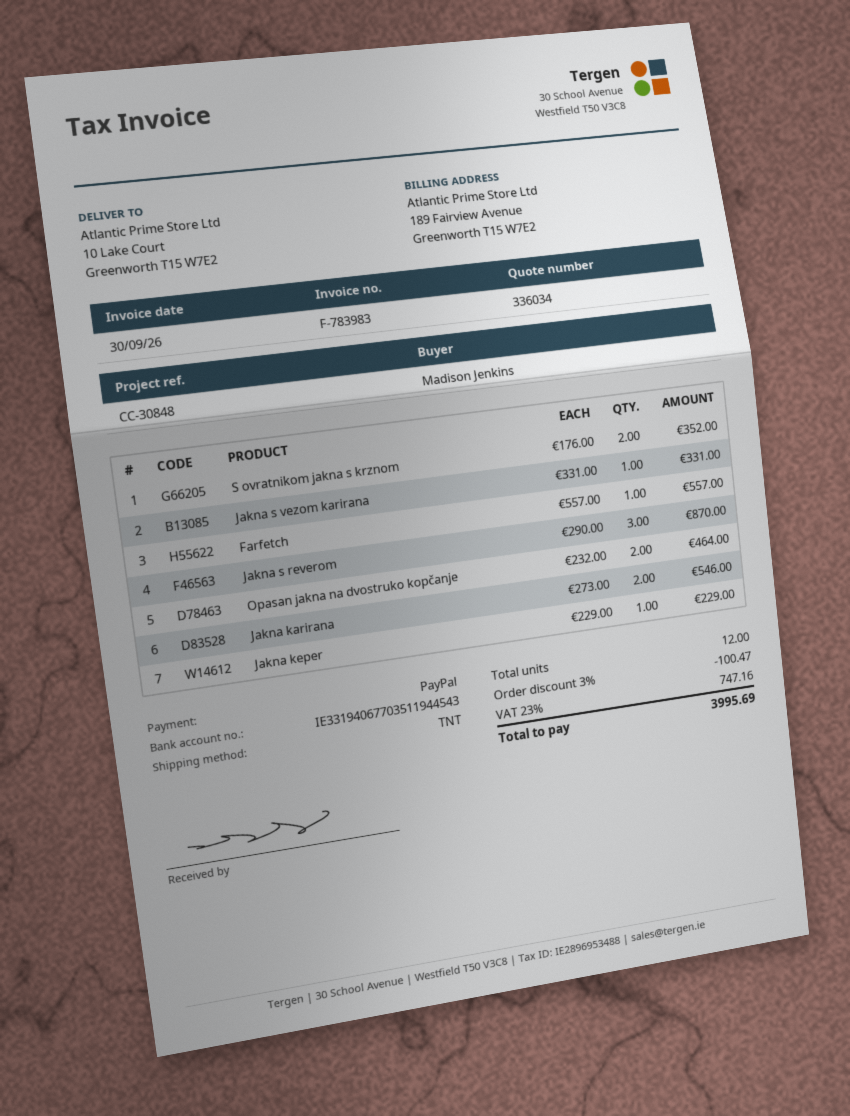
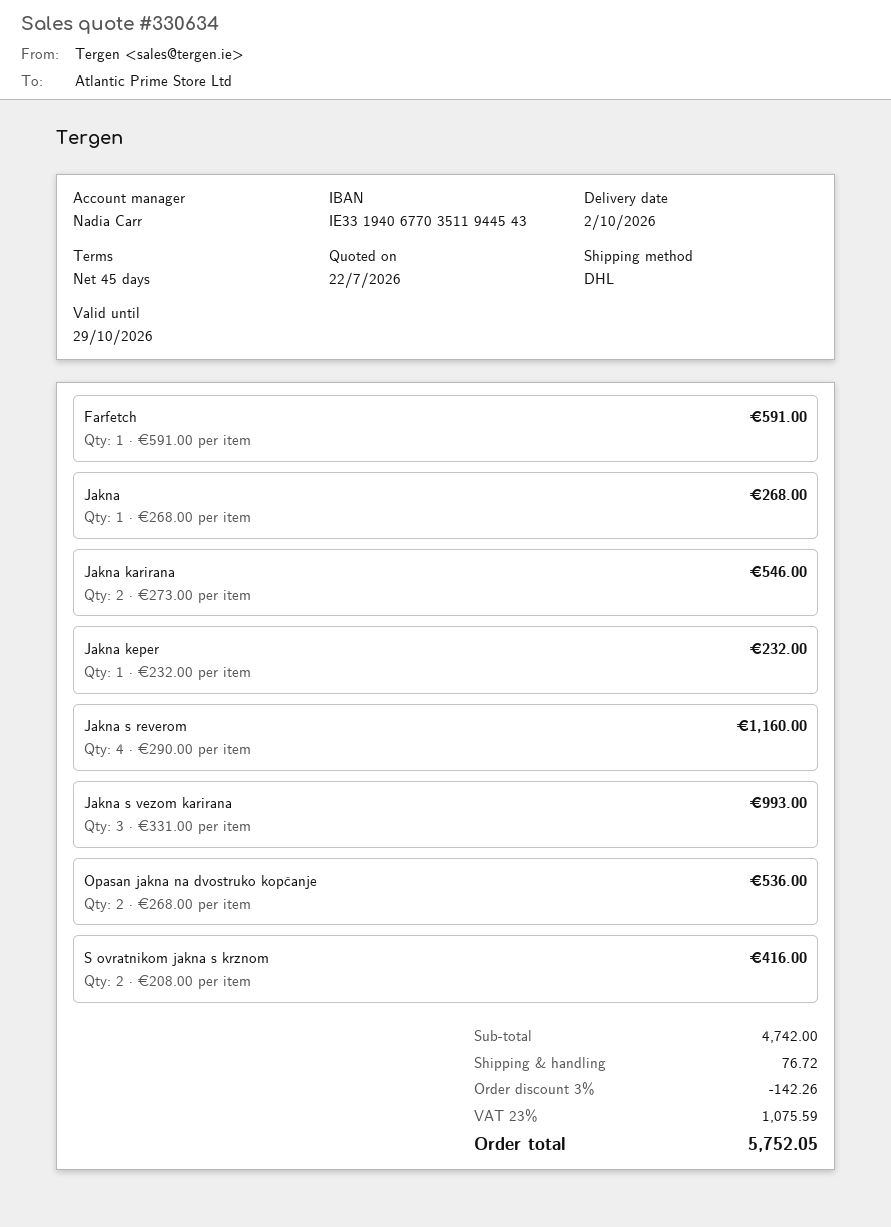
quote number: 336034 -> 330634
shipping method: TNT -> DHL
S ovratnikom jakna s krznom: 2 x 176.00 = 352.00 -> 2 x 208.00 = 416.00
Jakna s vezom karirana: 1 x 331.00 = 331.00 -> 3 x 331.00 = 993.00
Farfetch: 1 x 557.00 = 557.00 -> 1 x 591.00 = 591.00
Jakna s reverom: 3 x 290.00 = 870.00 -> 4 x 290.00 = 1160.00
Opasan jakna na dvostruko kopčanje: 2 x 232.00 = 464.00 -> 2 x 268.00 = 536.00
Jakna keper: 1 x 229.00 = 229.00 -> 1 x 232.00 = 232.00
Jakna: none -> 1 x 268.00 = 268.00
discount: 3% = 100.47 -> 3% = 142.26
shipping: none -> 76.72
tax: 23% = 747.16 -> 23% = 1075.59
total: 3995.69 -> 5752.05

